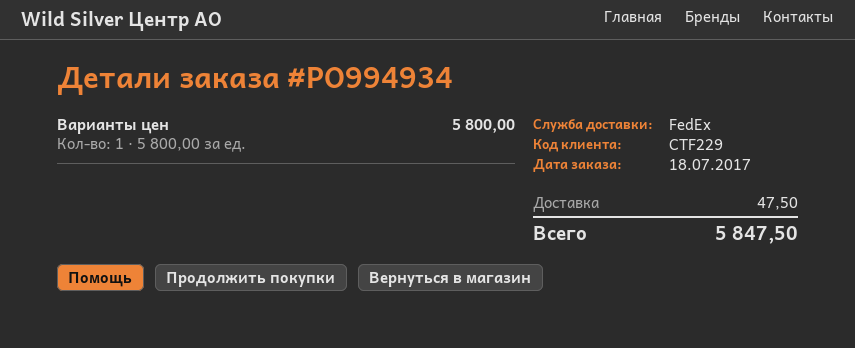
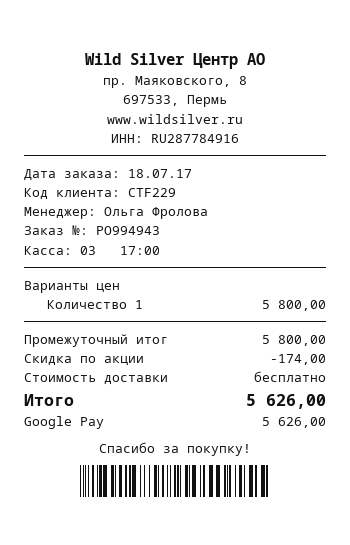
order number: PO994934 -> PO994943
discount: none -> 174.00
shipping: 47.50 -> 0.00
total: 5847.50 -> 5626.00

